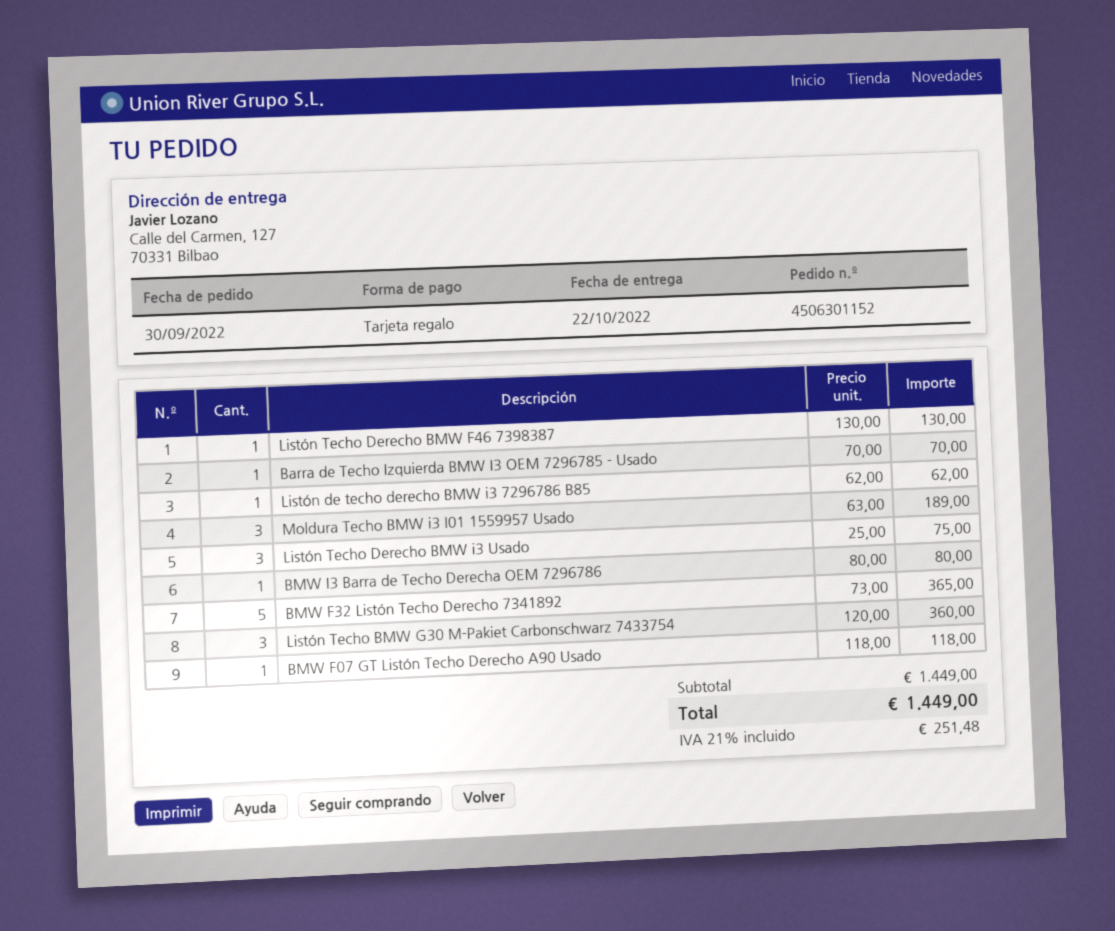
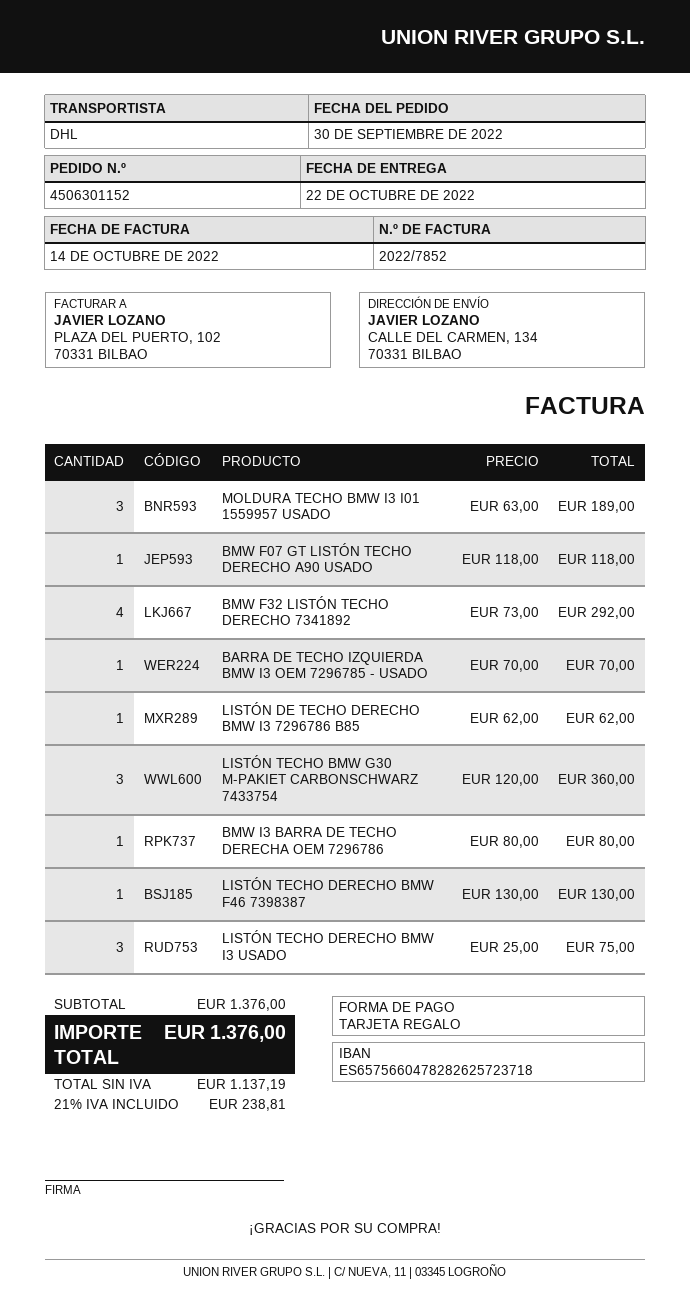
ship to: Calle del Carmen, 127, 70331 Bilbao -> CALLE DEL CARMEN, 134, 70331 BILBAO
BMW F32 Listón Techo Derecho 7341892: 5 x 73.00 = 365.00 -> 4 x 73.00 = 292.00
subtotal: 1449.00 -> 1376.00
tax: 21% = 251.48 -> 21% = 238.81
total: 1449.00 -> 1376.00

